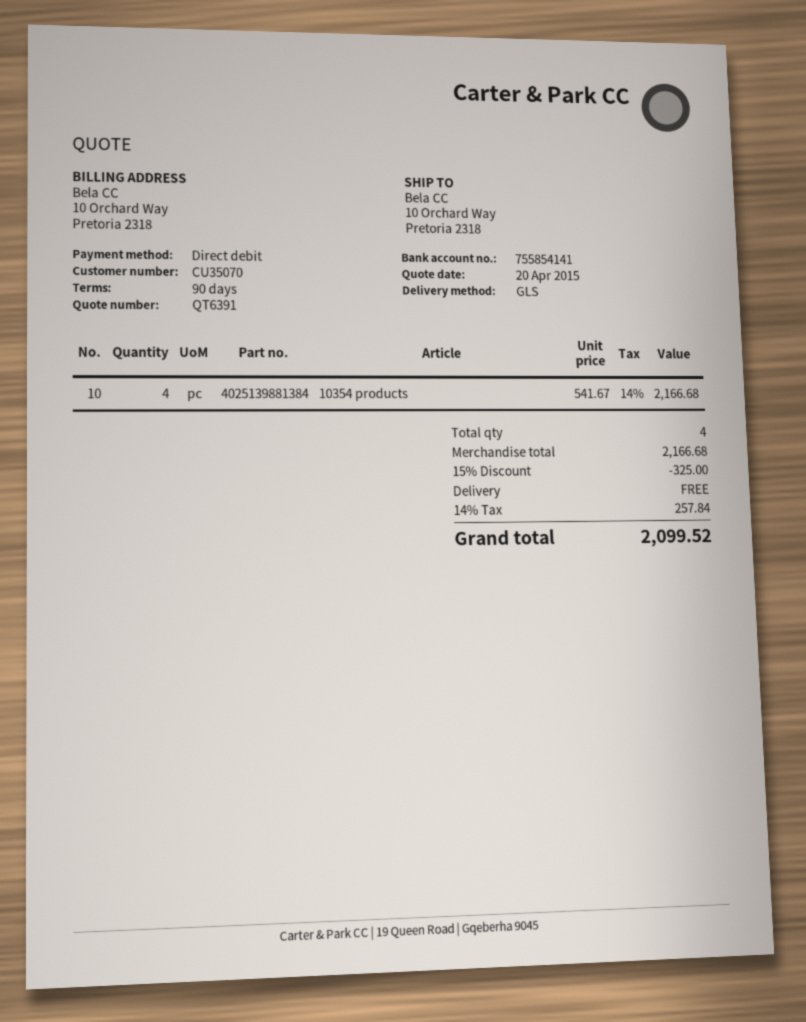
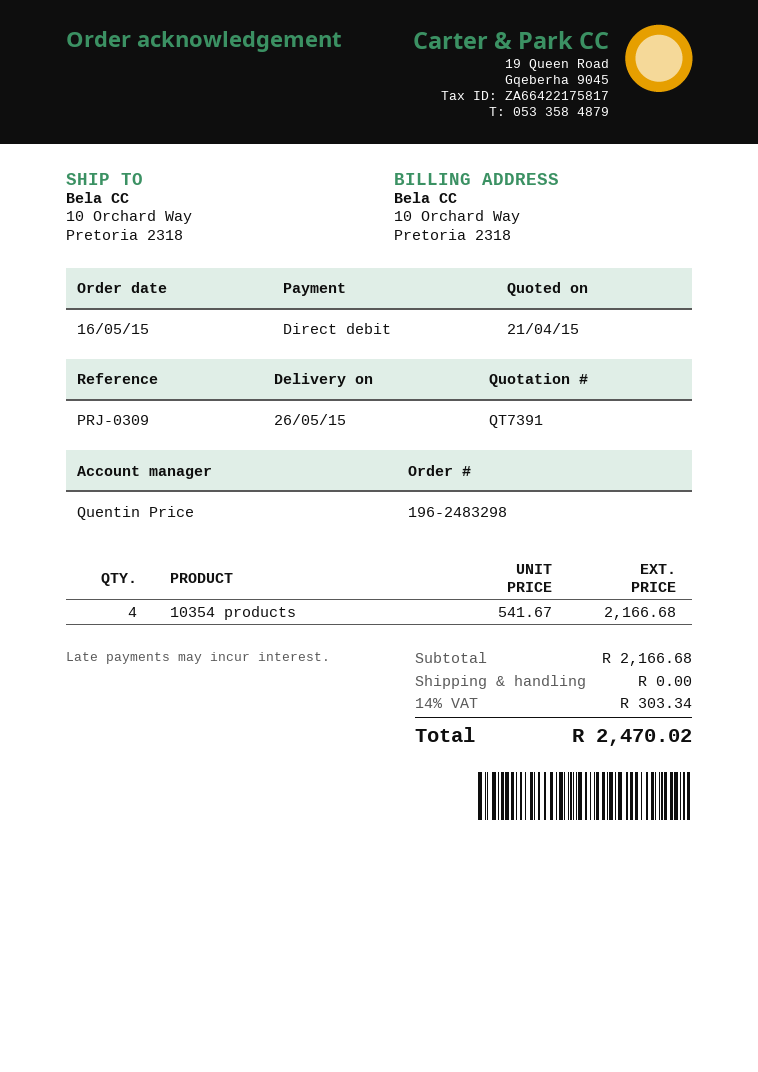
quote number: QT6391 -> QT7391
quote date: 2015-04-20 -> 2015-04-21
discount: 15% = 325.00 -> none
tax: 14% = 257.84 -> 14% = 303.34
total: 2099.52 -> 2470.02

